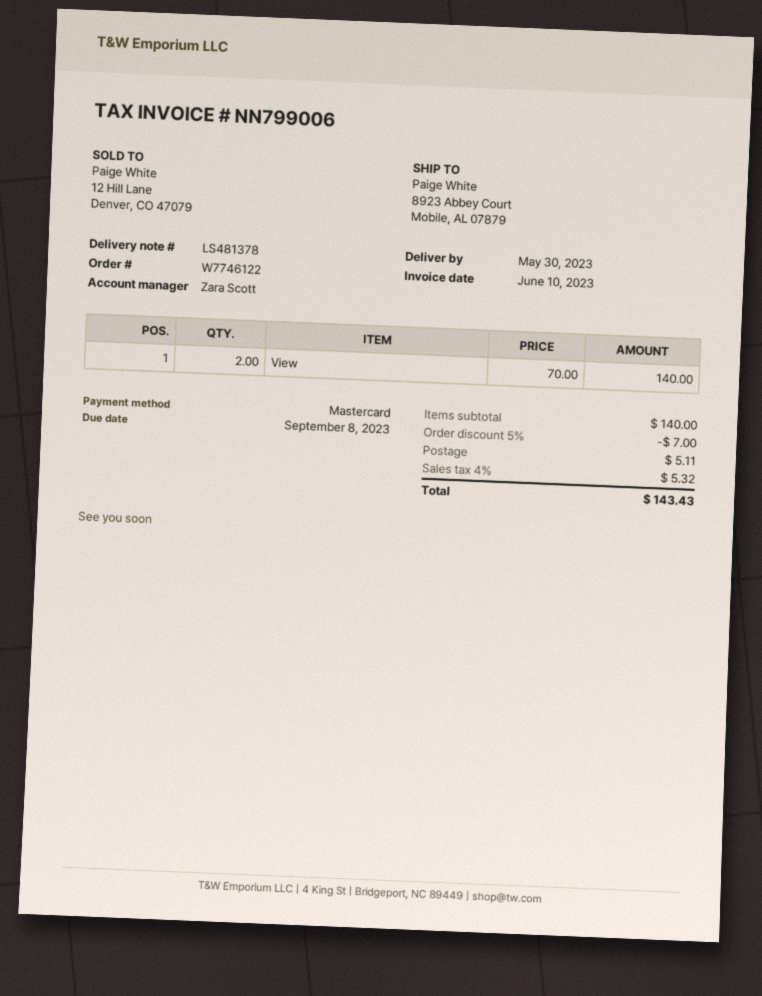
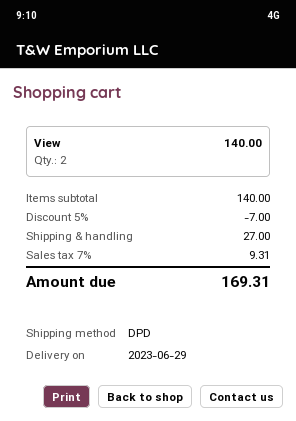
delivery date: 2023-05-30 -> 2023-06-29
shipping: 5.11 -> 27.00
tax: 4% = 5.32 -> 7% = 9.31
total: 143.43 -> 169.31

